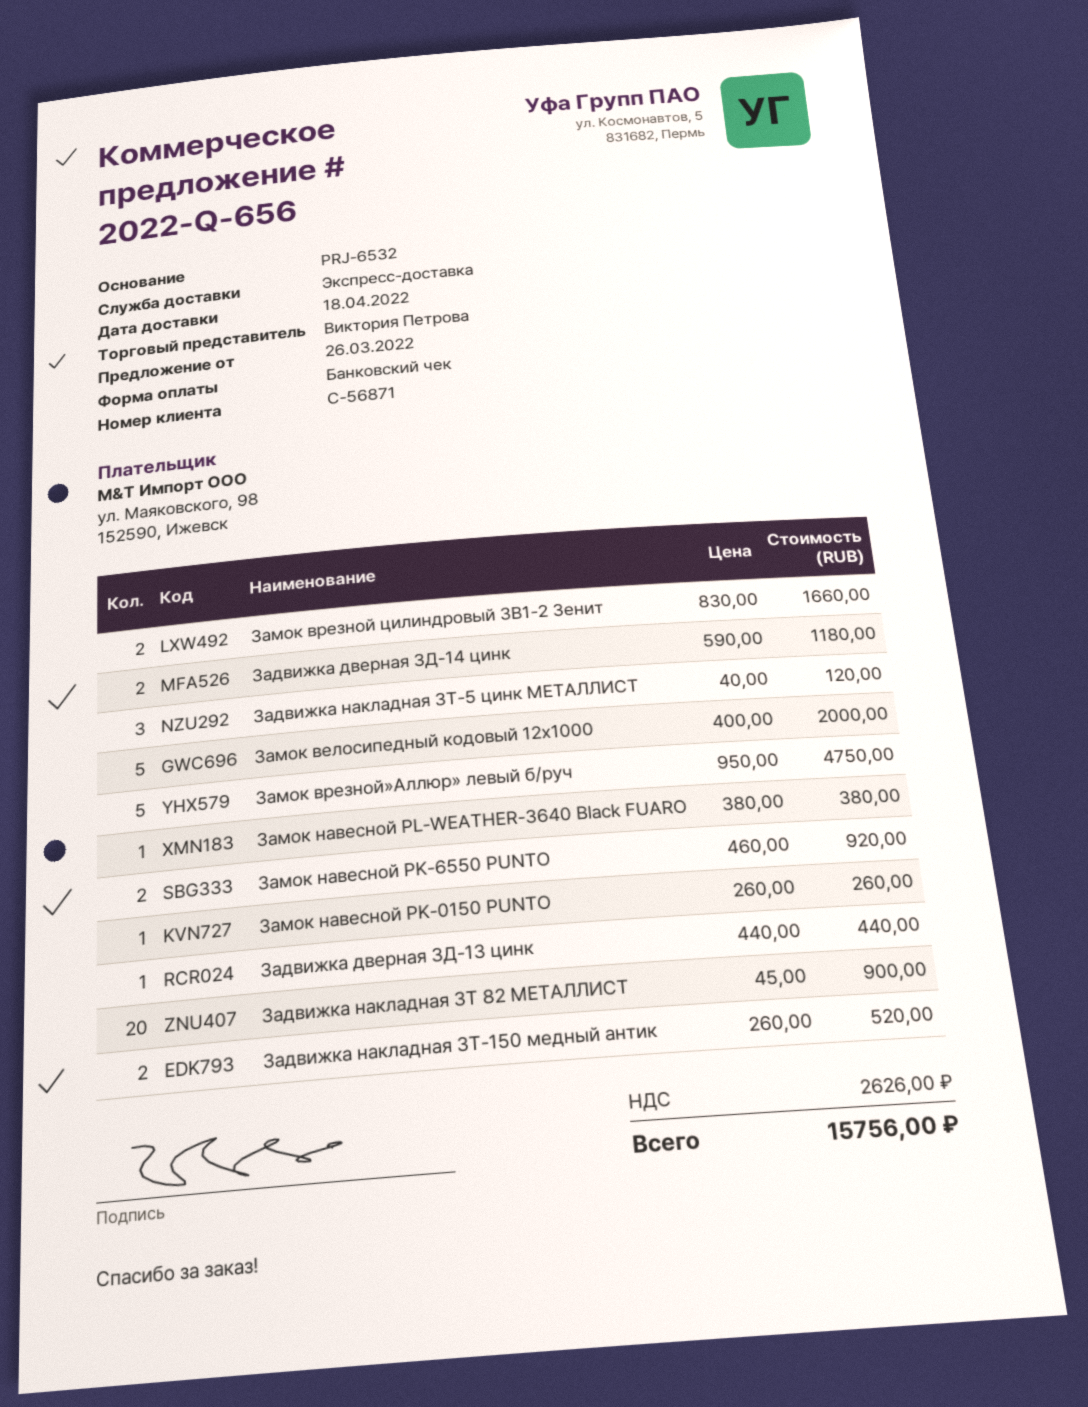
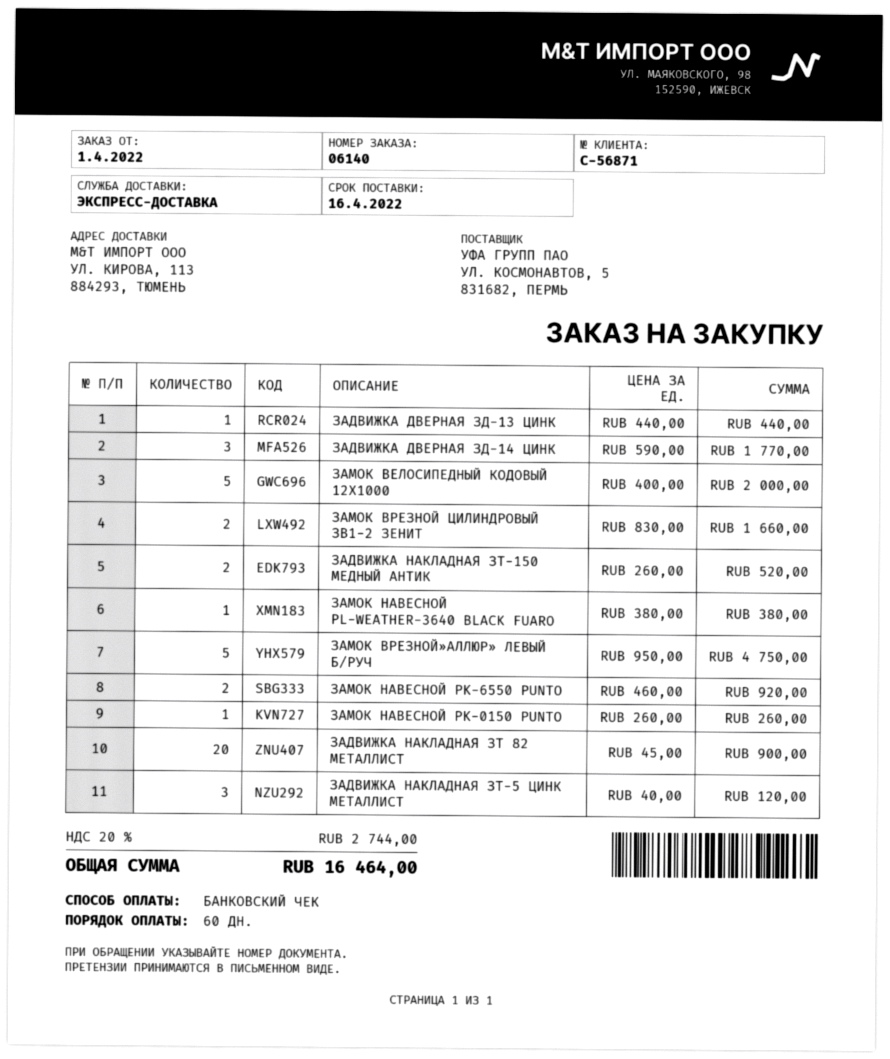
delivery date: 2022-04-18 -> 2022-04-16
Задвижка дверная ЗД-14 цинк: 2 x 590.00 = 1180.00 -> 3 x 590.00 = 1770.00
tax: 2626.00 -> 2744.00
total: 15756.00 -> 16464.00

